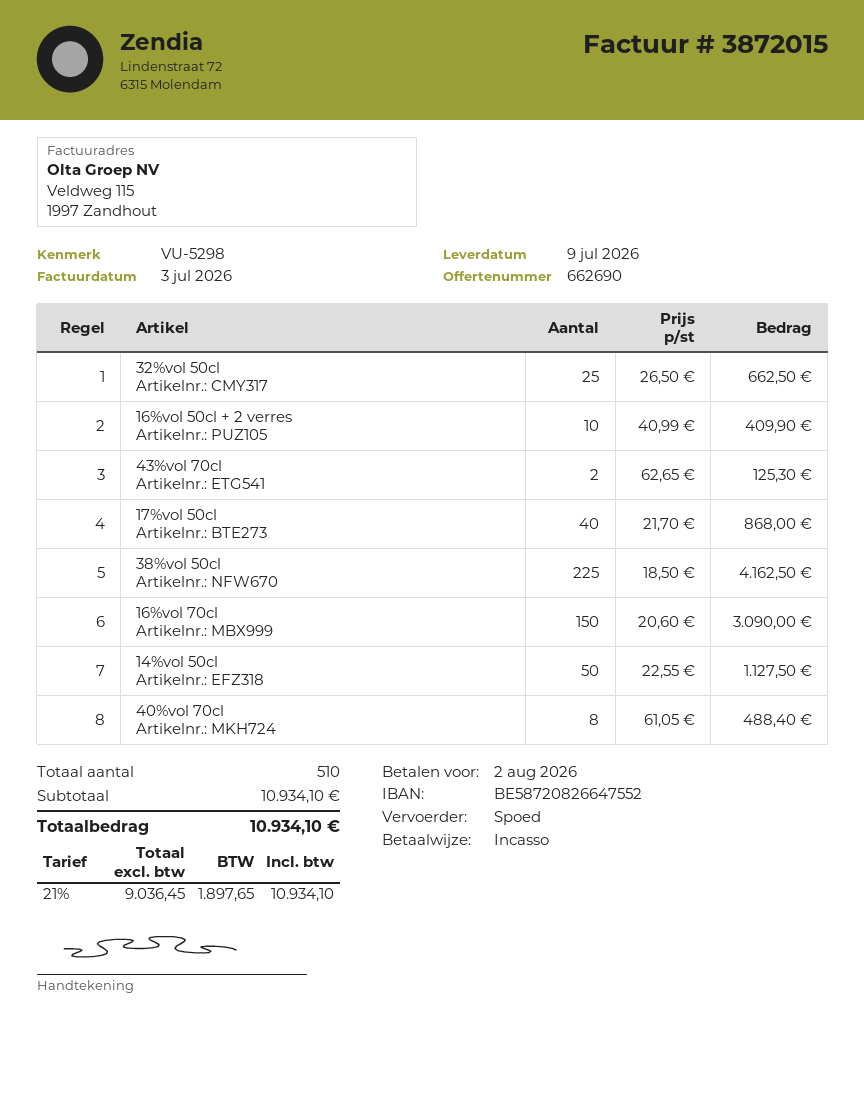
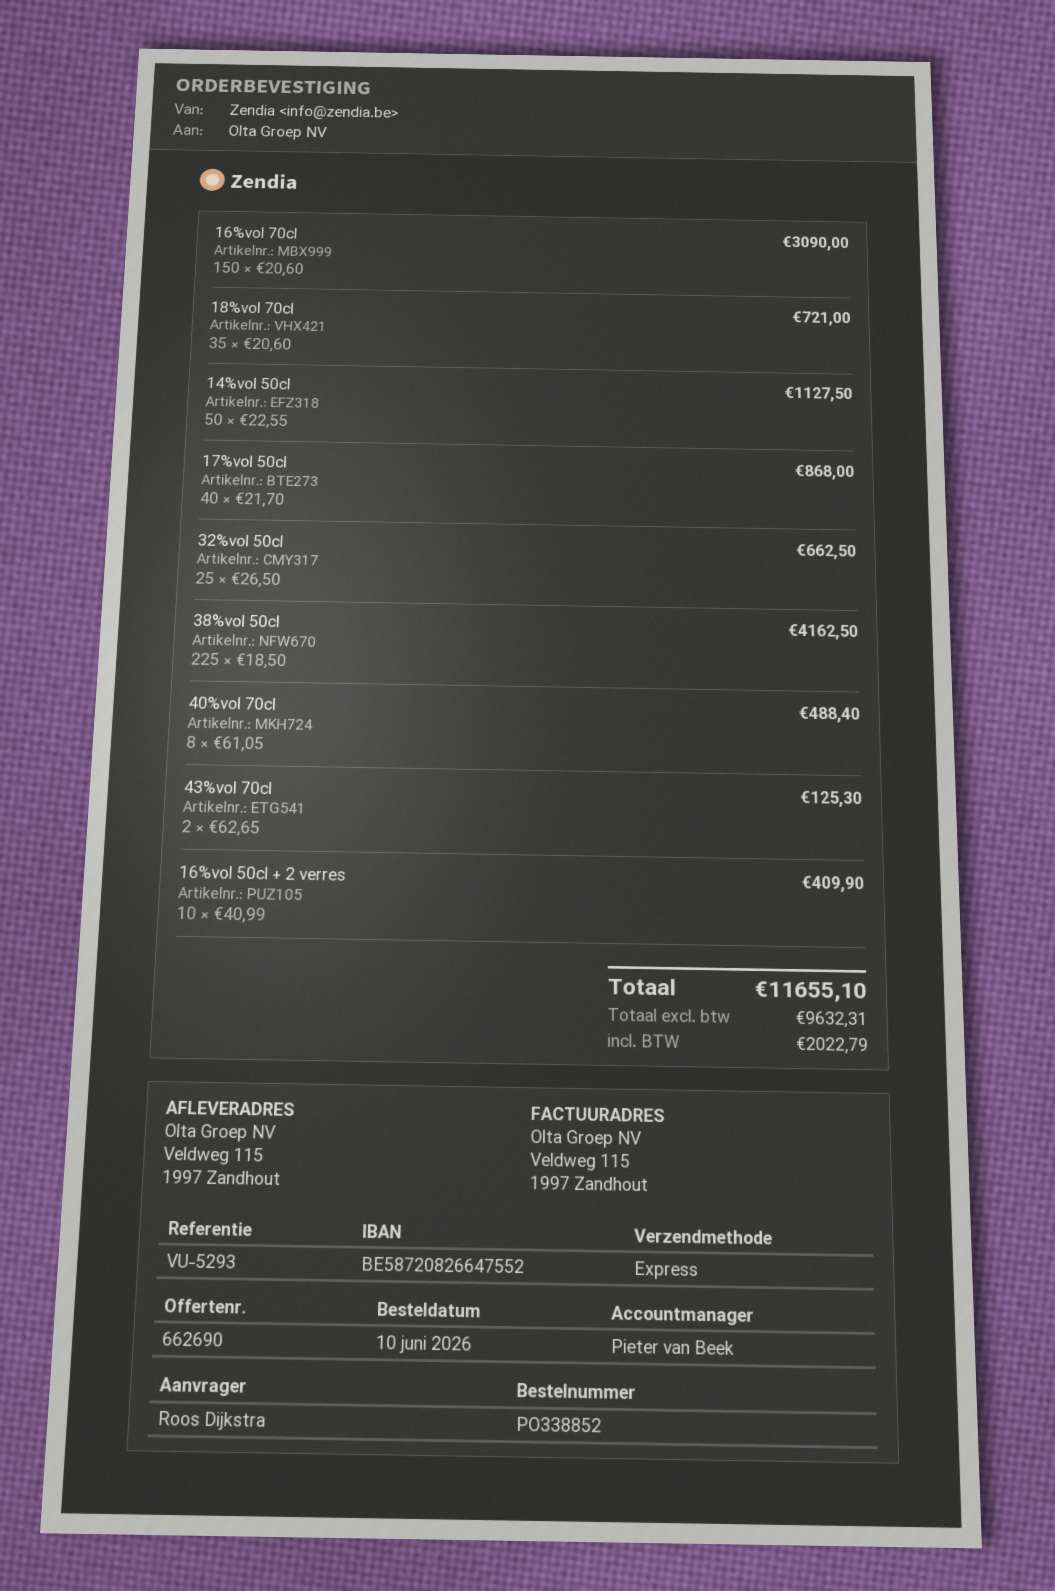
reference: VU-5298 -> VU-5293
18%vol 70cl: none -> 35 x 20.60 = 721.00
net: 9036.45 -> 9632.31
tax: 1897.65 -> 2022.79
total: 10934.10 -> 11655.10

